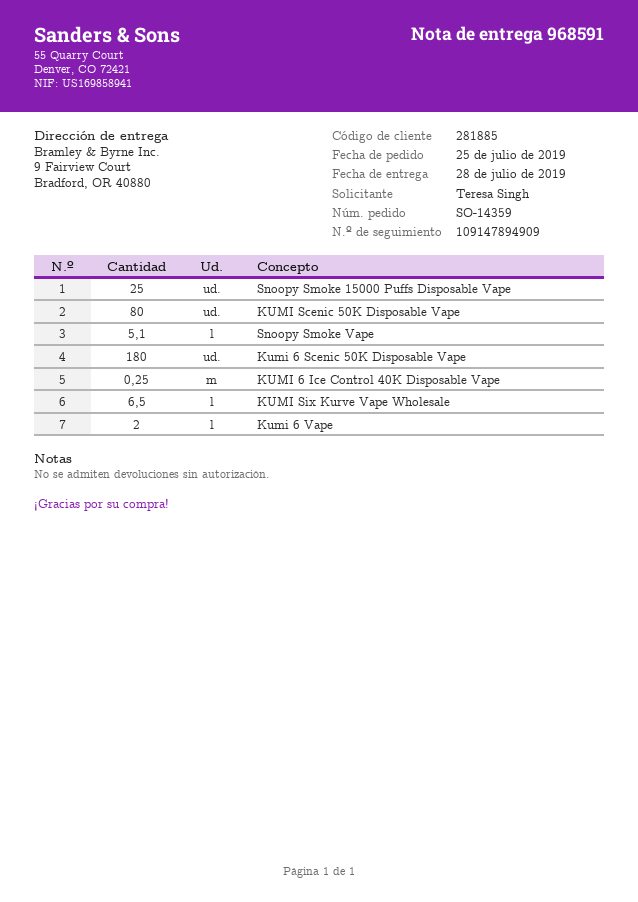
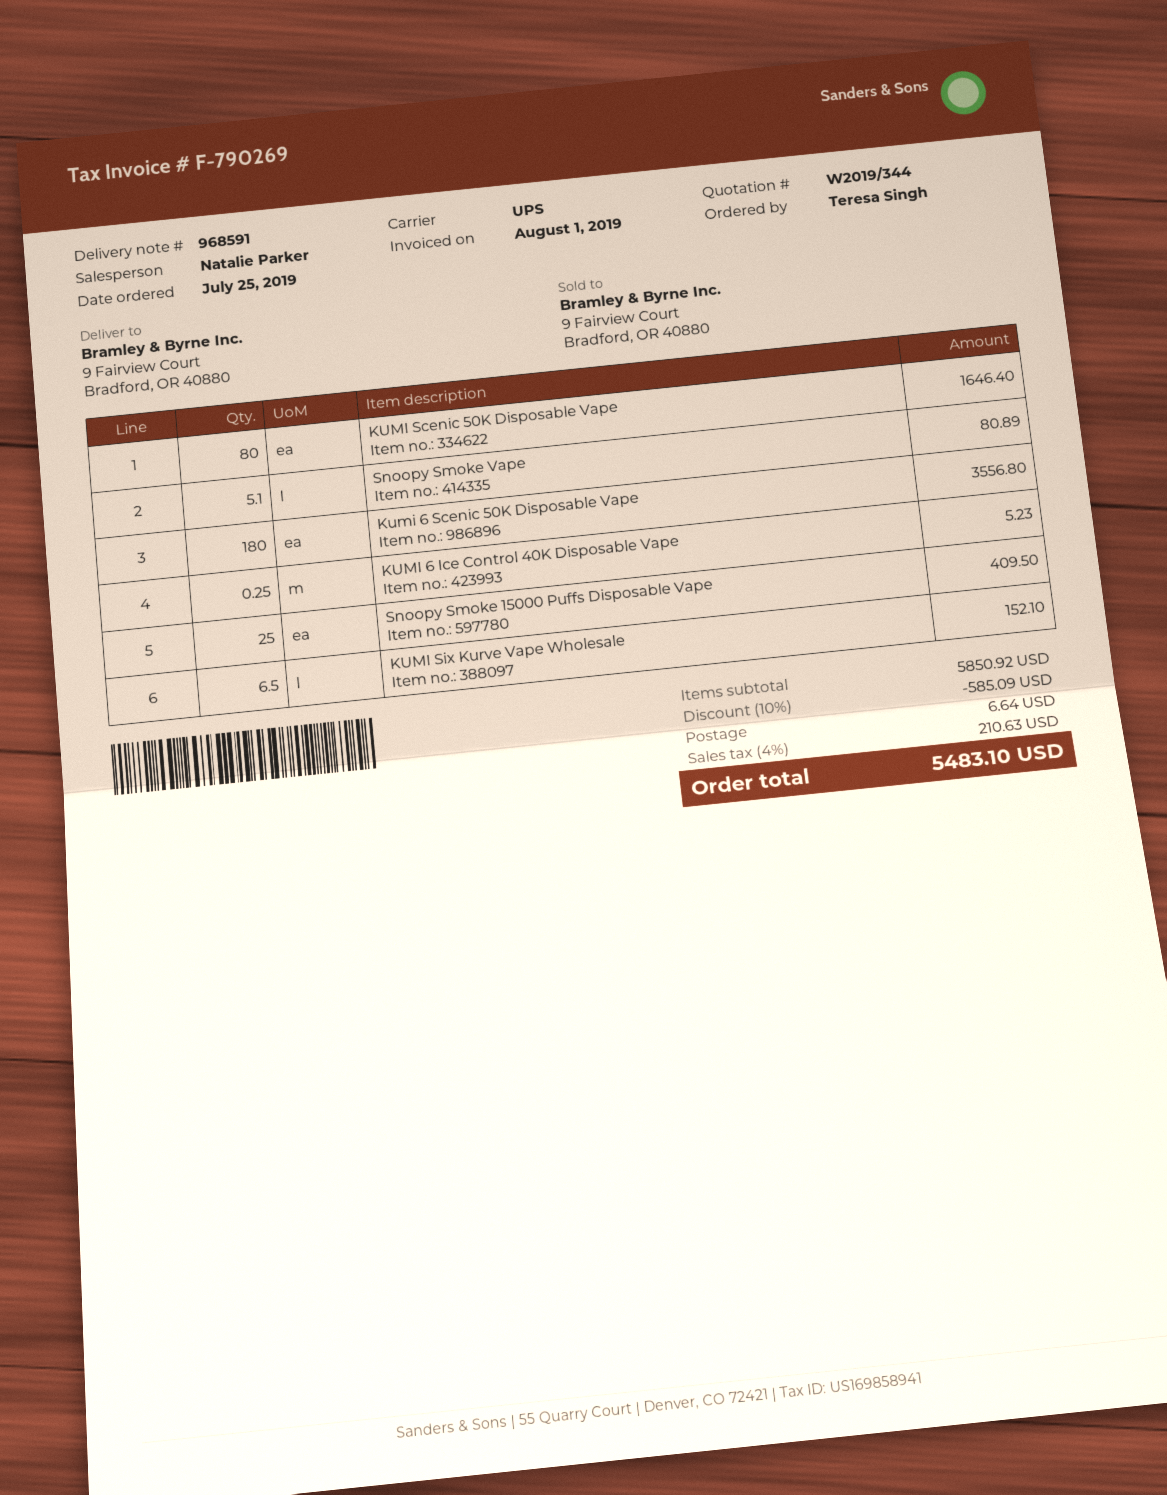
Kumi 6 Vape: 2 -> none

